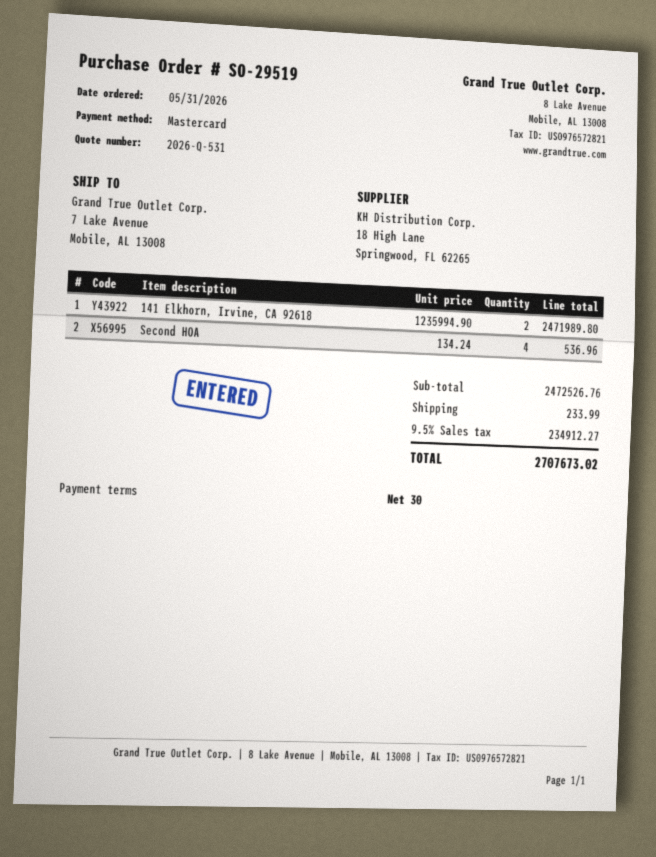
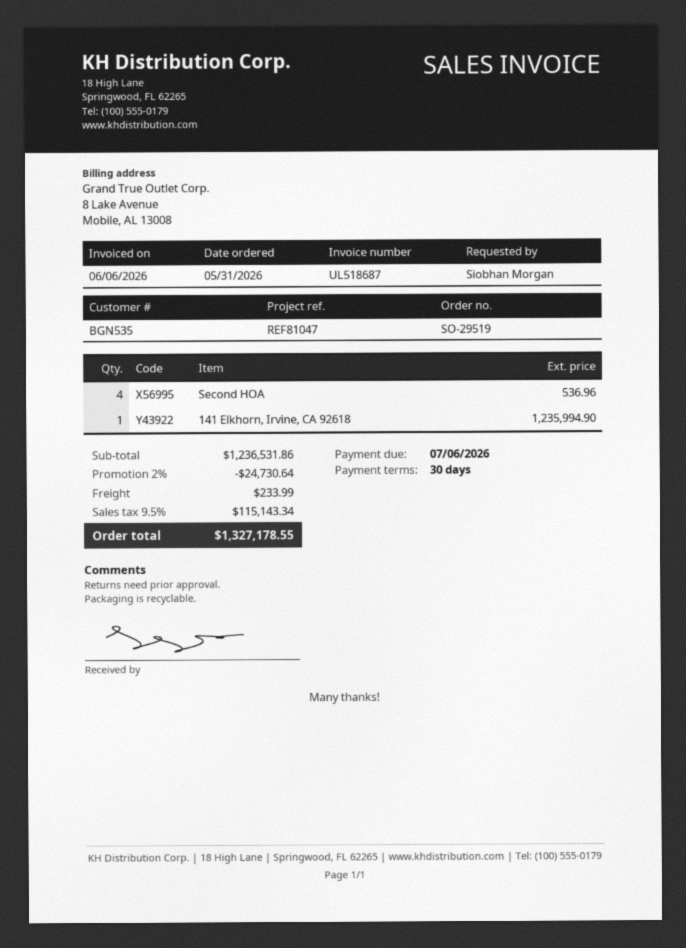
141 Elkhorn, Irvine, CA 92618: 2 for 2471989.80 -> 1 for 1235994.90
subtotal: 2472526.76 -> 1236531.86
discount: none -> 2% = 24730.64
tax: 9.5% = 234912.27 -> 9.5% = 115143.34
total: 2707673.02 -> 1327178.55

